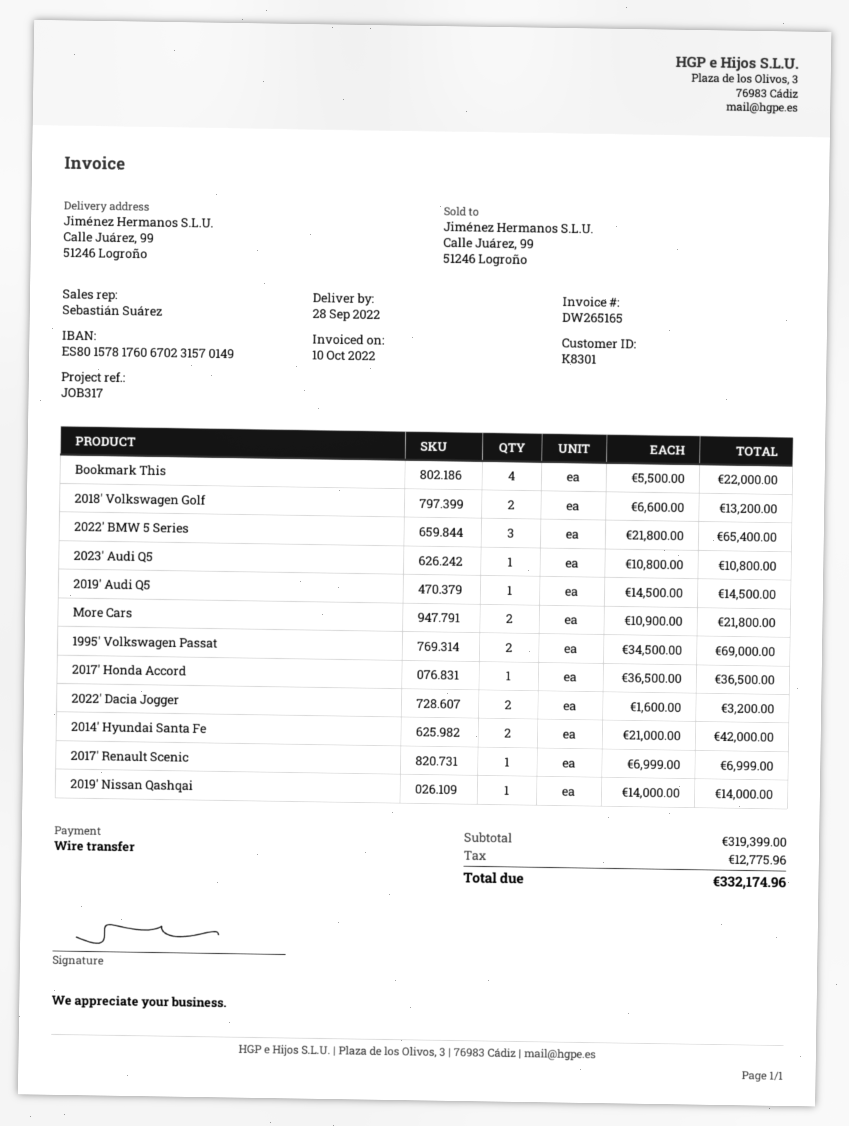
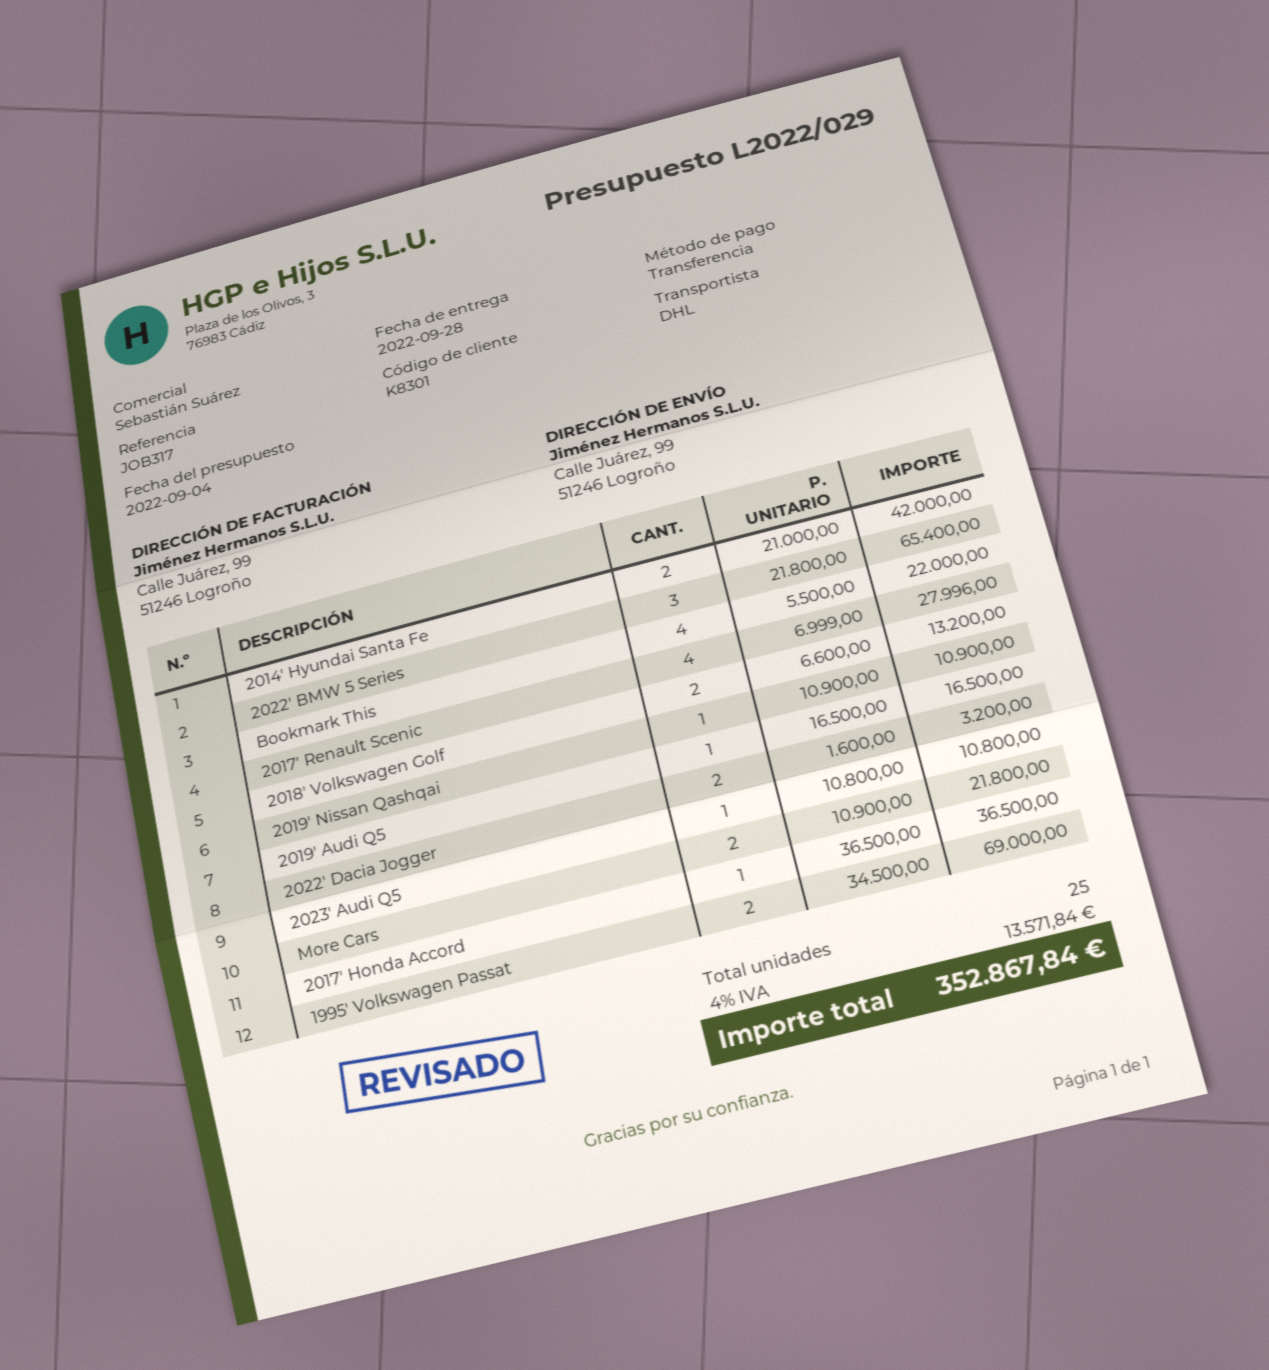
2019' Audi Q5: 1 x 14500.00 = 14500.00 -> 1 x 16500.00 = 16500.00
2017' Renault Scenic: 1 x 6999.00 = 6999.00 -> 4 x 6999.00 = 27996.00
2019' Nissan Qashqai: 1 x 14000.00 = 14000.00 -> 1 x 10900.00 = 10900.00
tax: 12775.96 -> 13571.84
total: 332174.96 -> 352867.84

